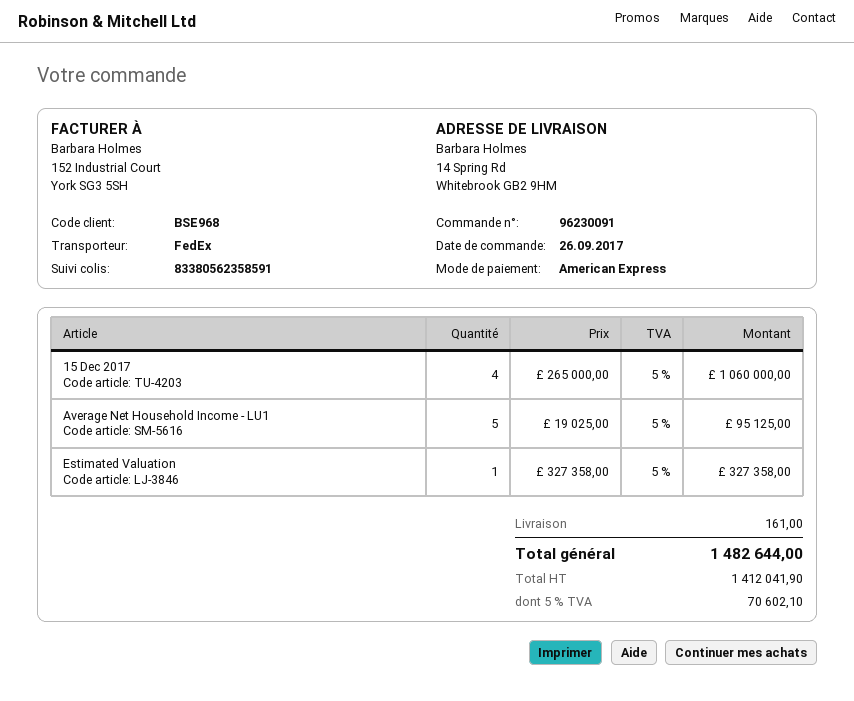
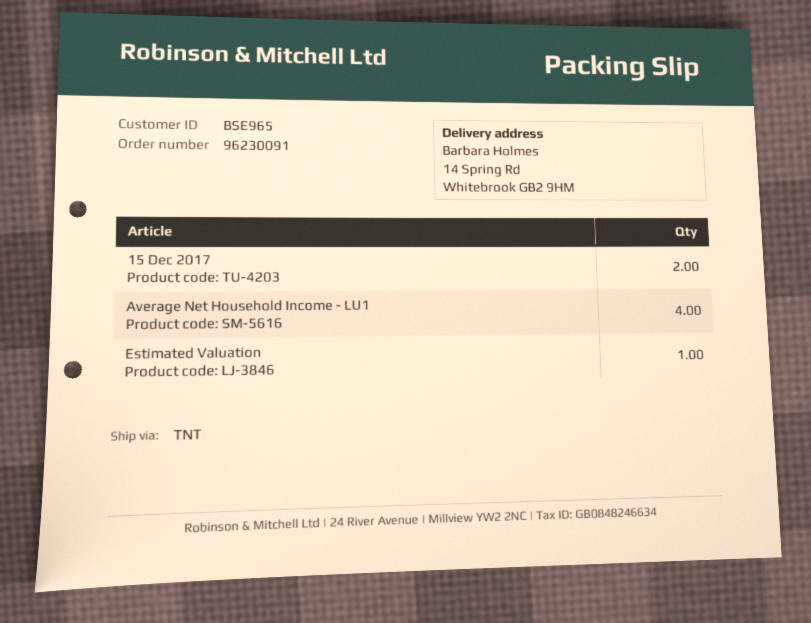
customer number: BSE968 -> BSE965
shipping method: FedEx -> TNT
15 Dec 2017: 4 -> 2
Average Net Household Income - LU1: 5 -> 4

